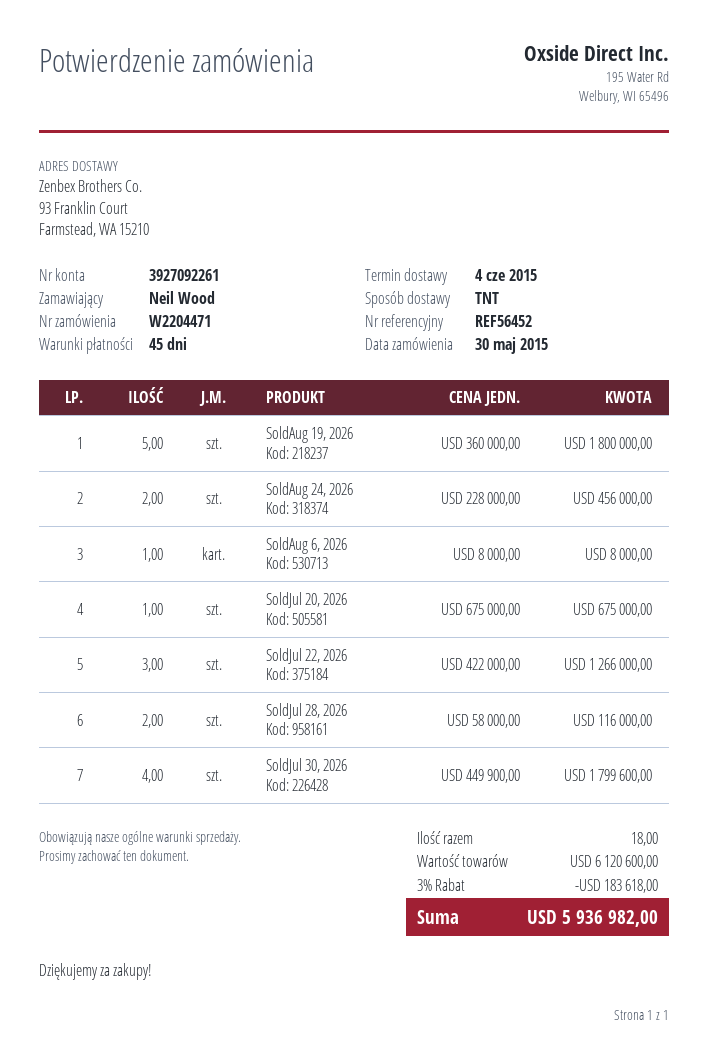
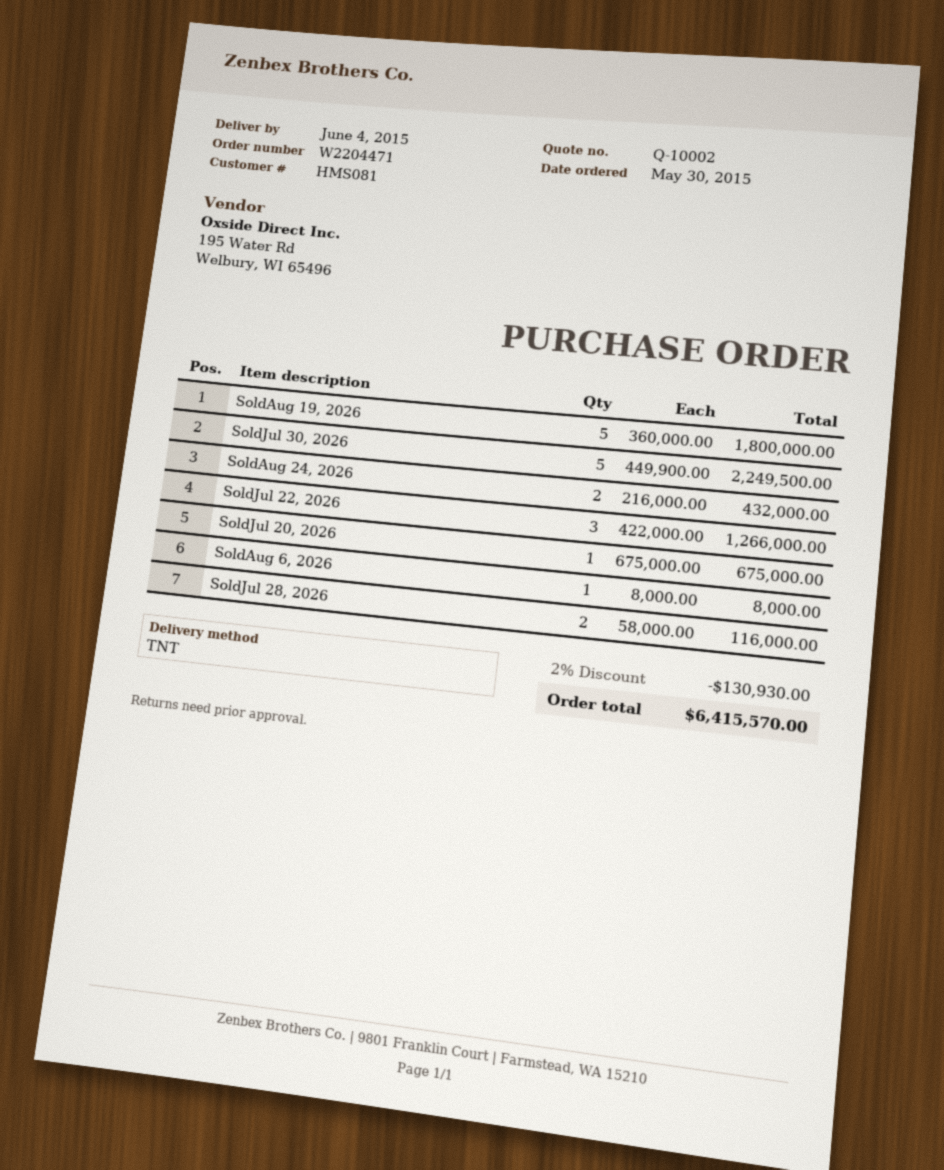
SoldAug 24, 2026: 2 x 228000.00 = 456000.00 -> 2 x 216000.00 = 432000.00
SoldJul 30, 2026: 4 x 449900.00 = 1799600.00 -> 5 x 449900.00 = 2249500.00
discount: 3% = 183618.00 -> 2% = 130930.00
total: 5936982.00 -> 6415570.00

